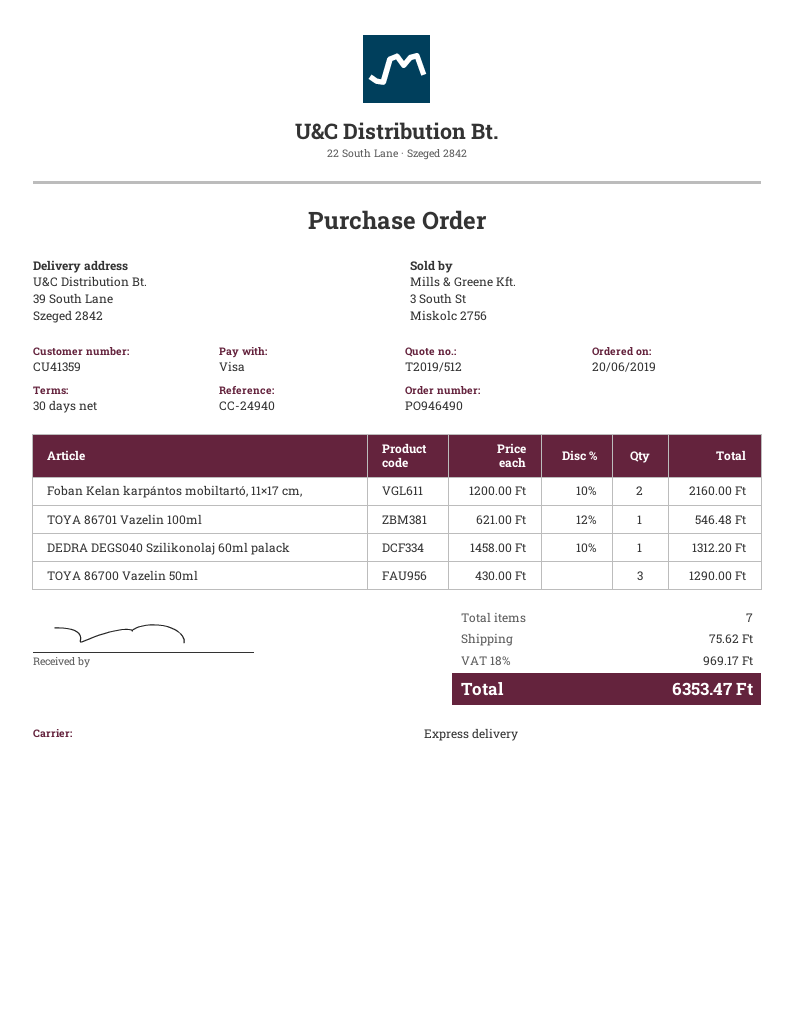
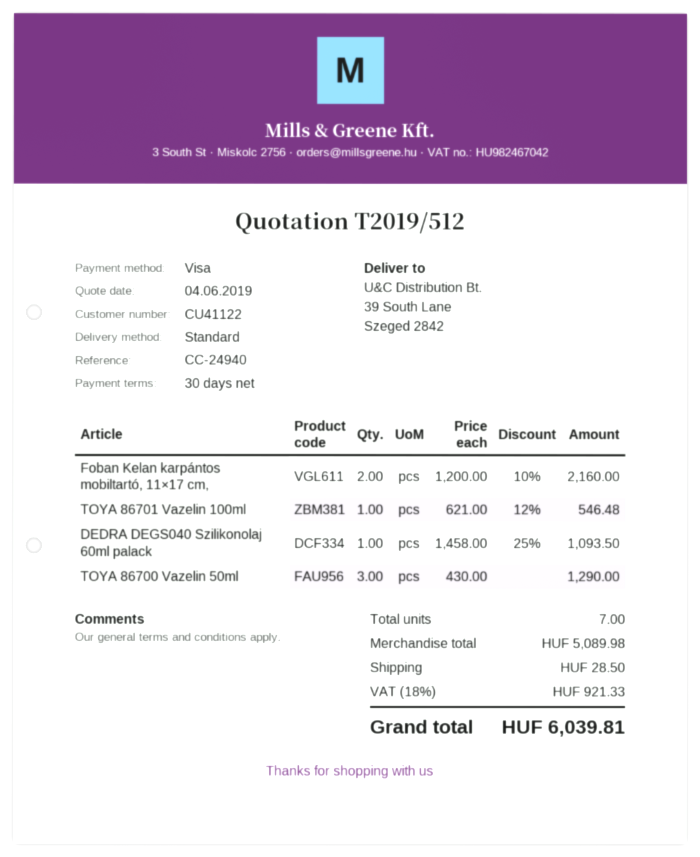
customer number: CU41359 -> CU41122
shipping method: express -> standard
DEDRA DEGS040 Szilikonolaj 60ml palack: 1 x 1458.00 - 10% = 1312.20 -> 1 x 1458.00 - 25% = 1093.50
shipping: 75.62 -> 28.50
tax: 18% = 969.17 -> 18% = 921.33
total: 6353.47 -> 6039.81

